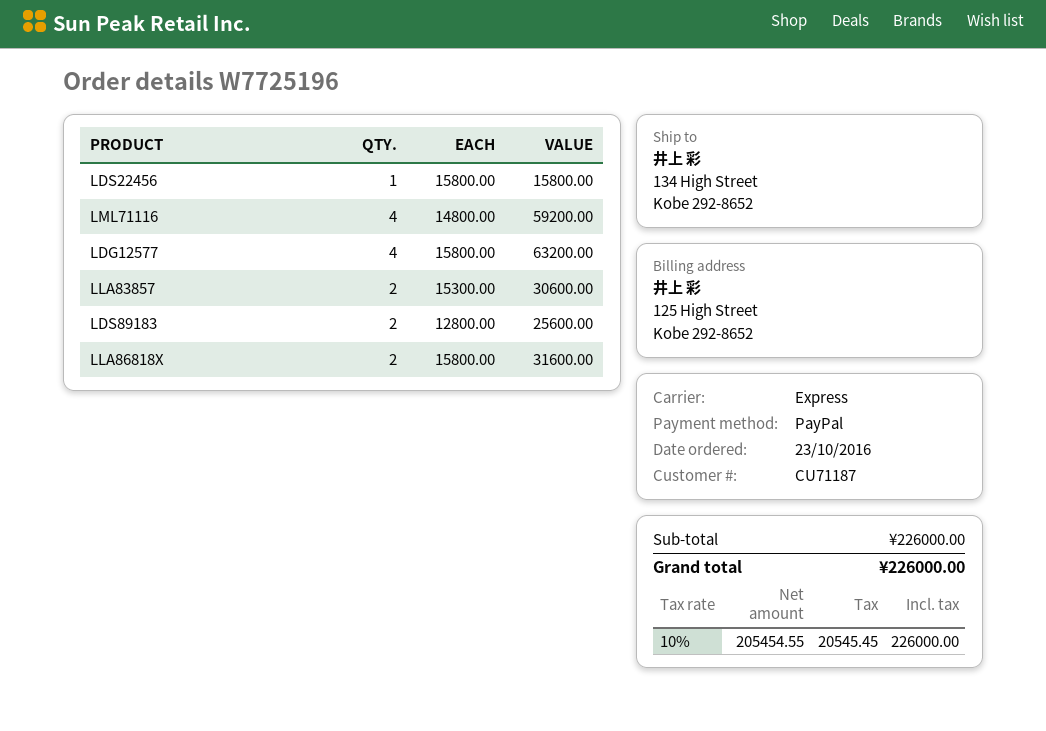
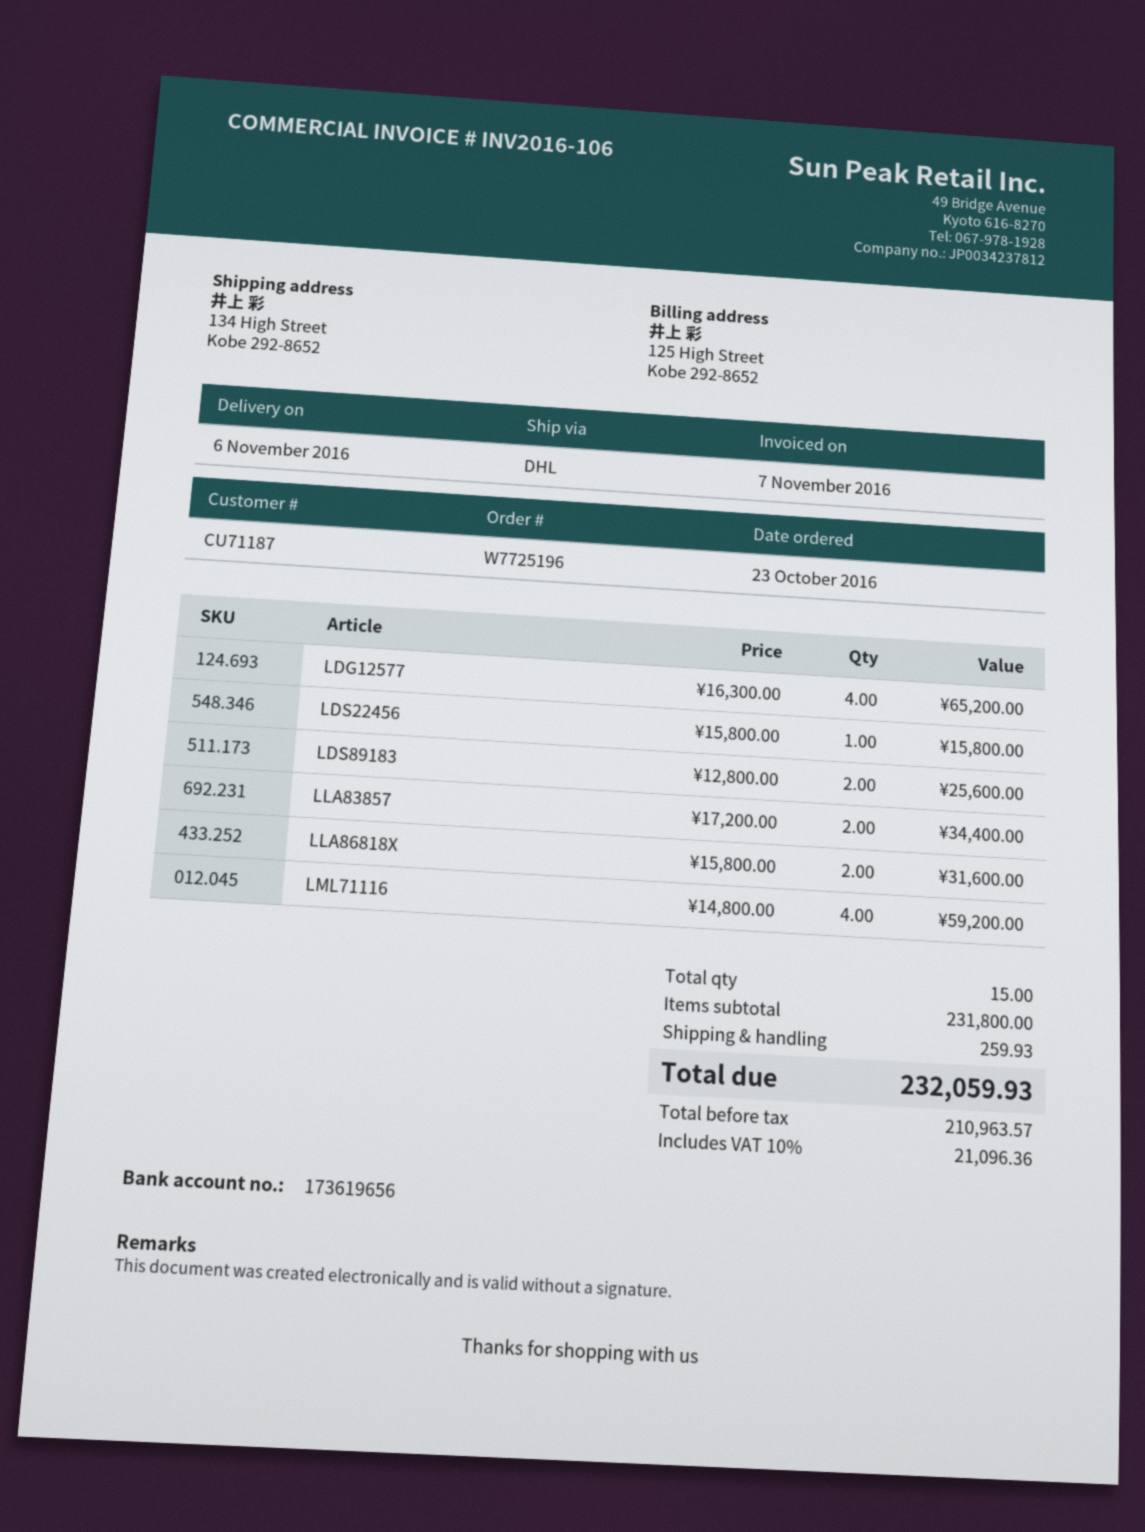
shipping method: express -> DHL
LDG12577: 4 x 15800.00 = 63200.00 -> 4 x 16300.00 = 65200.00
LLA83857: 2 x 15300.00 = 30600.00 -> 2 x 17200.00 = 34400.00
subtotal: 226000.00 -> 231800.00
shipping: none -> 259.93
net: 205454.55 -> 210963.57
tax: 10% = 20545.45 -> 10% = 21096.36
total: 226000.00 -> 232059.93

